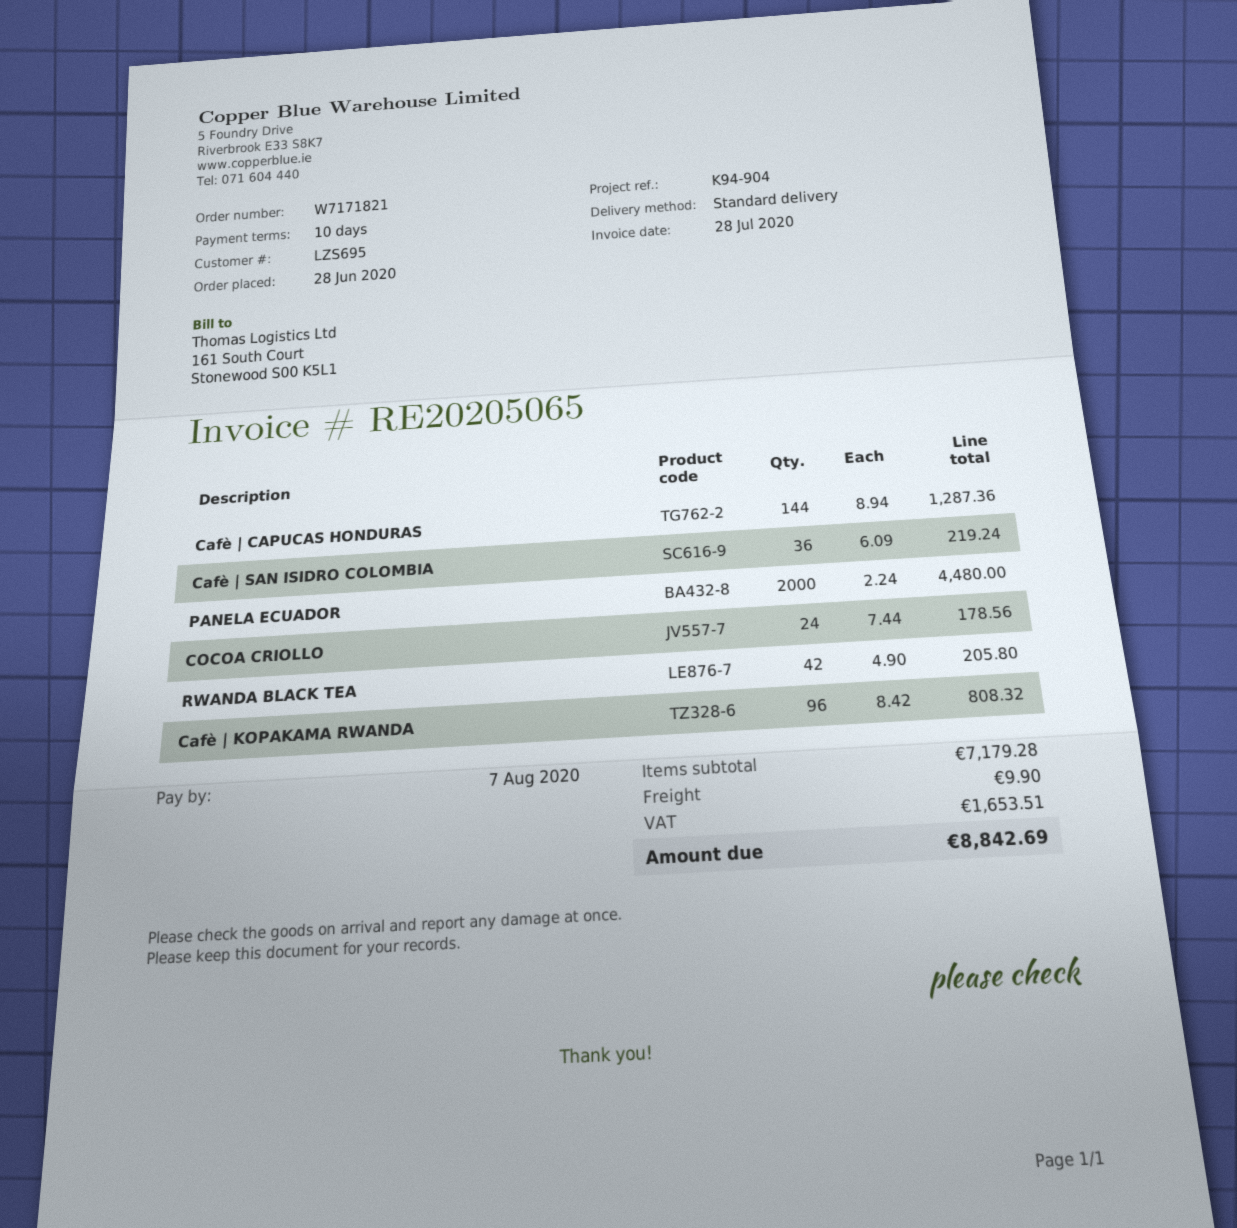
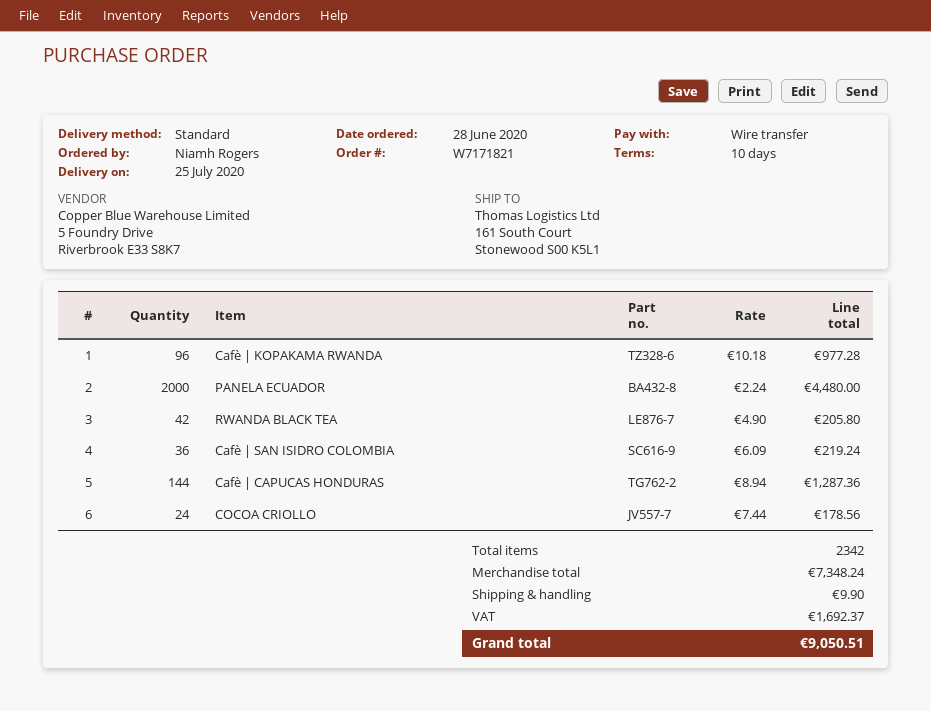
Cafè | KOPAKAMA RWANDA: 96 x 8.42 = 808.32 -> 96 x 10.18 = 977.28
subtotal: 7179.28 -> 7348.24
tax: 1653.51 -> 1692.37
total: 8842.69 -> 9050.51

